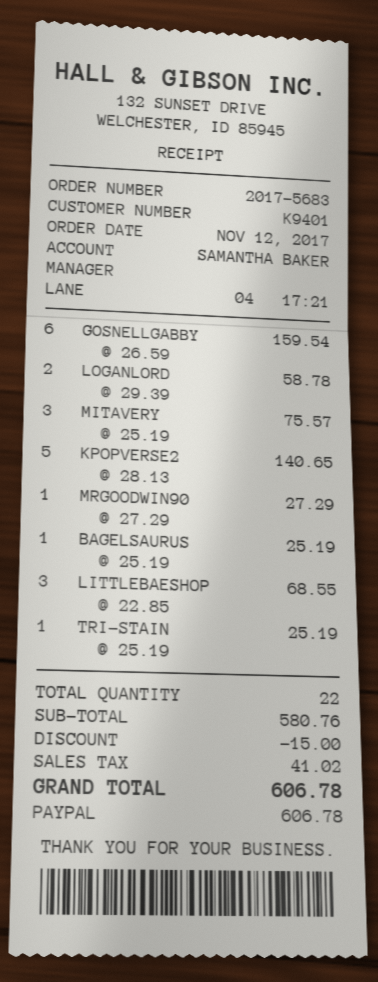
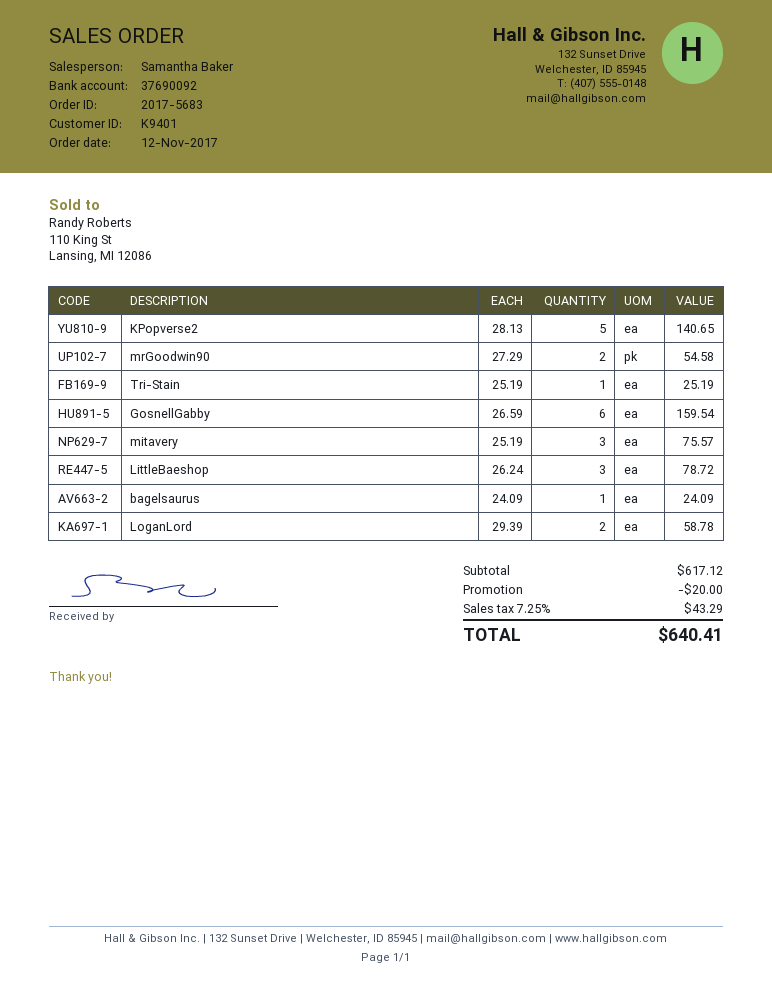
MRGOODWIN90: 1 x 27.29 = 27.29 -> 2 x 27.29 = 54.58
BAGELSAURUS: 1 x 25.19 = 25.19 -> 1 x 24.09 = 24.09
LITTLEBAESHOP: 3 x 22.85 = 68.55 -> 3 x 26.24 = 78.72
subtotal: 580.76 -> 617.12
discount: 15.00 -> 20.00
tax: 41.02 -> 43.29
total: 606.78 -> 640.41

